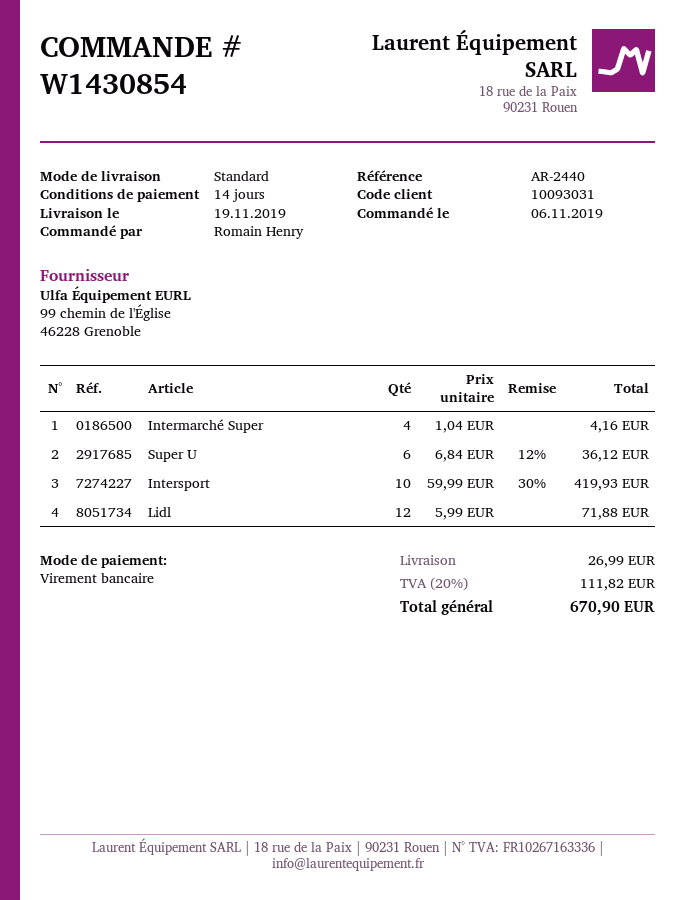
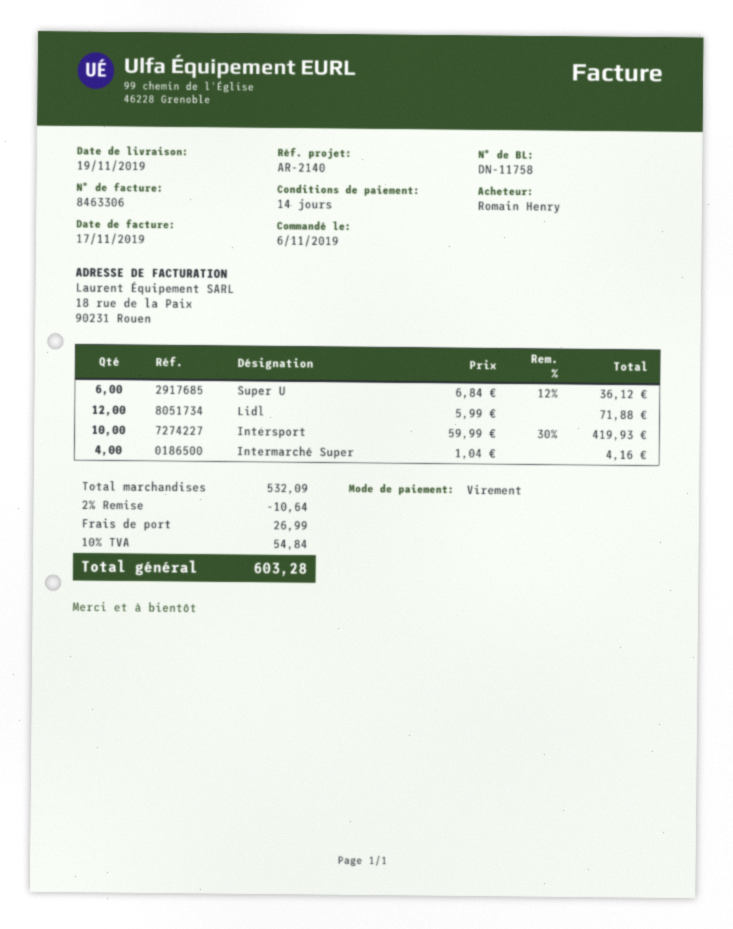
reference: AR-2440 -> AR-2140
discount: none -> 2% = 10.64
tax: 20% = 111.82 -> 10% = 54.84
total: 670.90 -> 603.28

